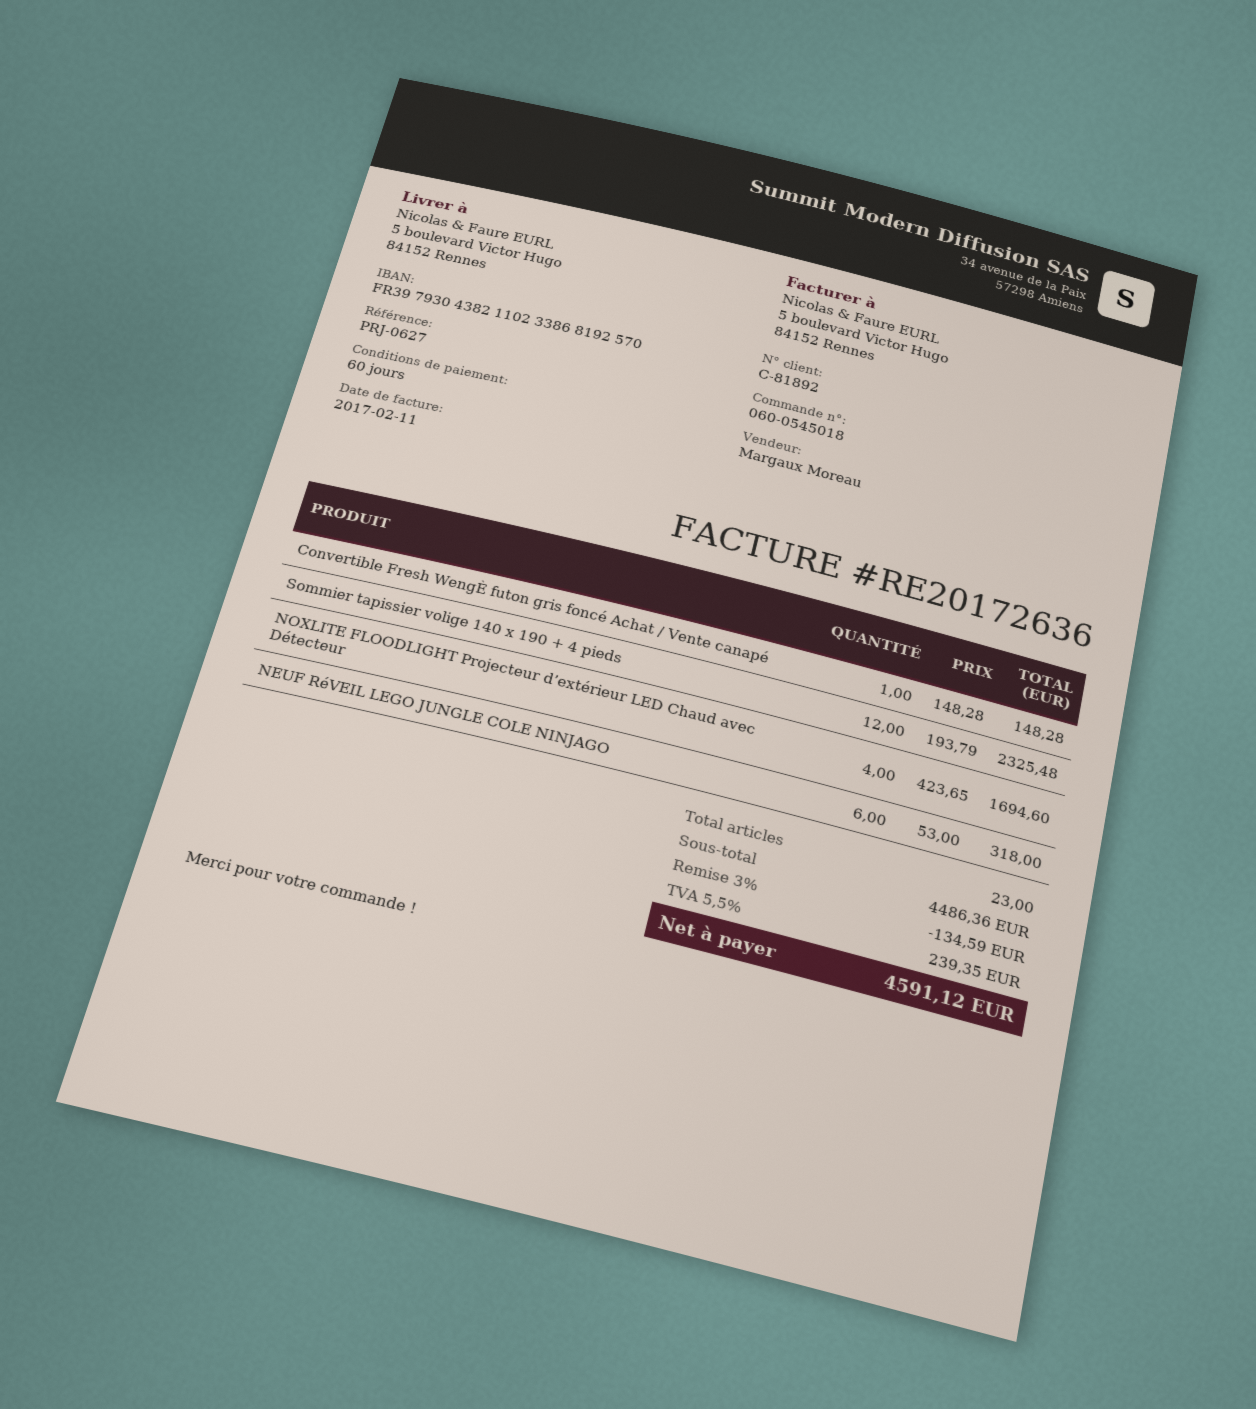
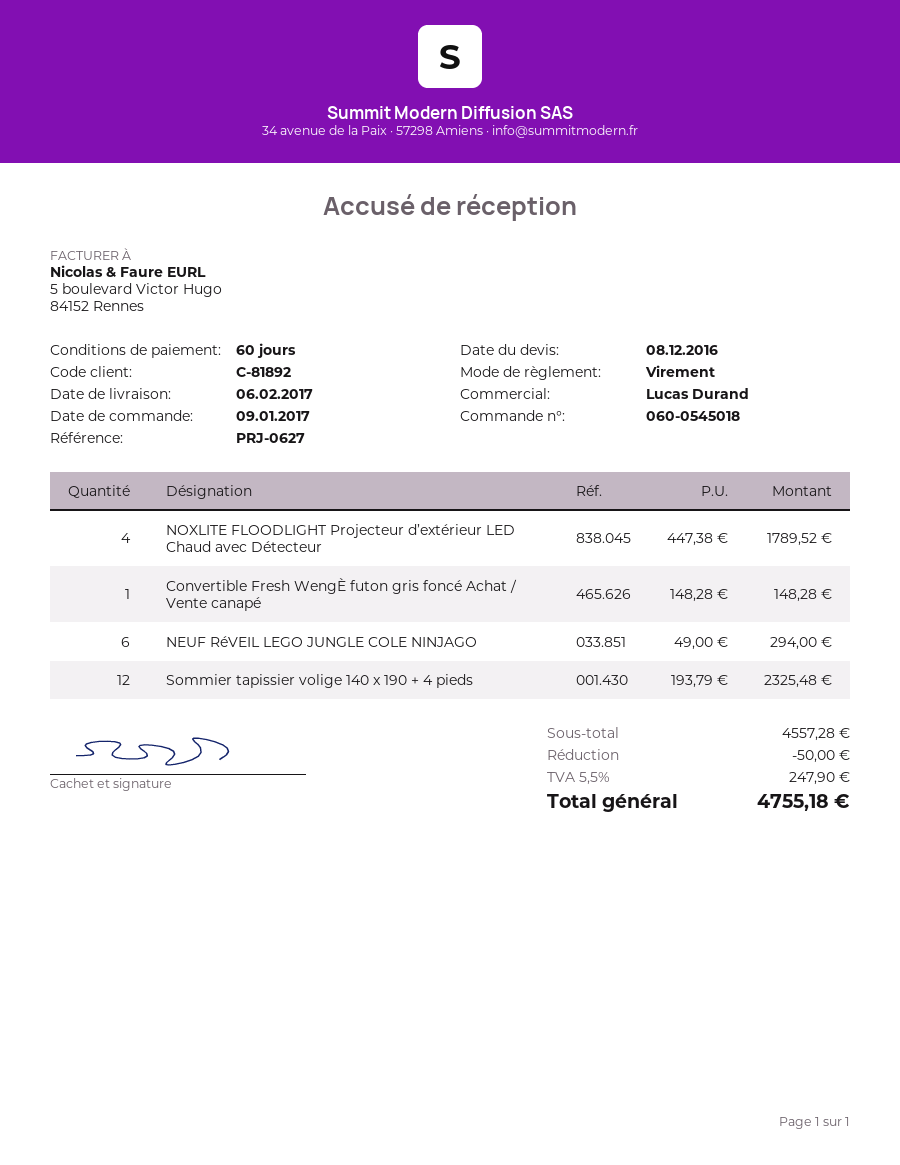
sales rep: Margaux Moreau -> Lucas Durand
NOXLITE FLOODLIGHT Projecteur d’extérieur LED Chaud avec Détecteur: 4 x 423.65 = 1694.60 -> 4 x 447.38 = 1789.52
NEUF RéVEIL LEGO JUNGLE COLE NINJAGO: 6 x 53.00 = 318.00 -> 6 x 49.00 = 294.00
subtotal: 4486.36 -> 4557.28
discount: 134.59 -> 50.00
tax: 5.5% = 239.35 -> 5.5% = 247.90
total: 4591.12 -> 4755.18

